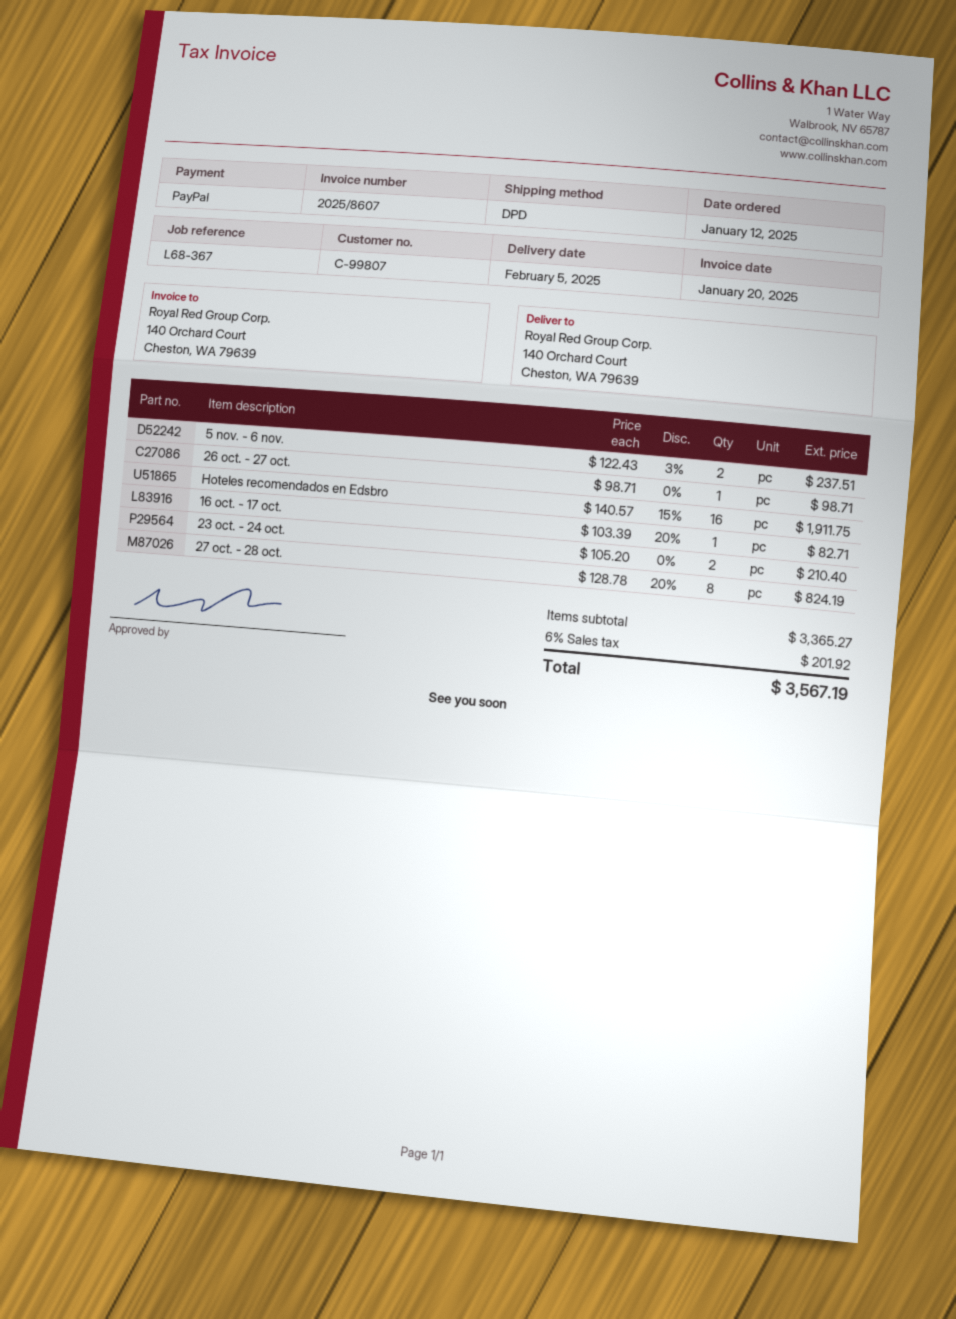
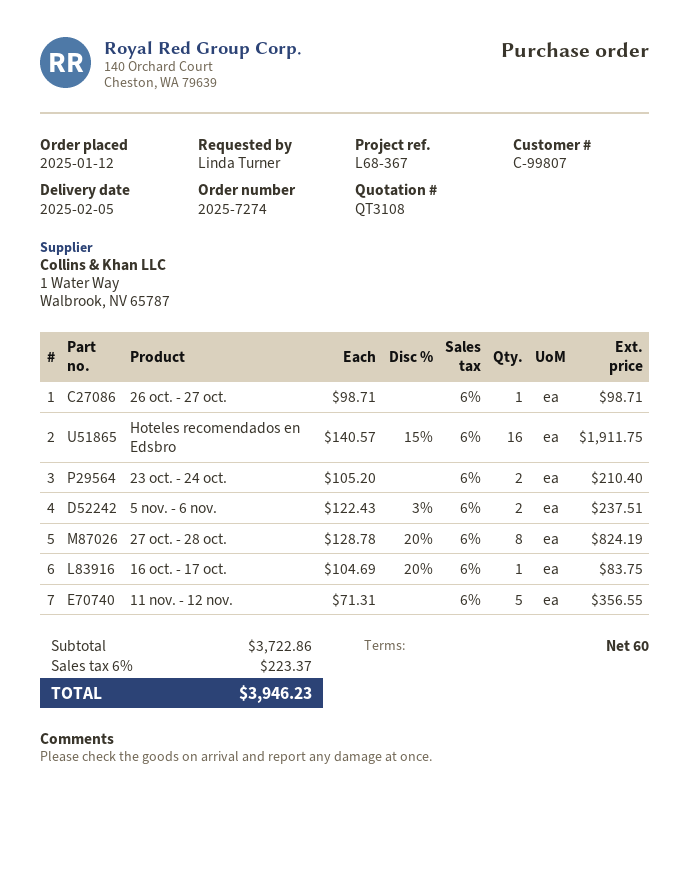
16 oct. - 17 oct.: 1 x 103.39 - 20% = 82.71 -> 1 x 104.69 - 20% = 83.75
11 nov. - 12 nov.: none -> 5 x 71.31 = 356.55
subtotal: 3365.27 -> 3722.86
tax: 6% = 201.92 -> 6% = 223.37
total: 3567.19 -> 3946.23

